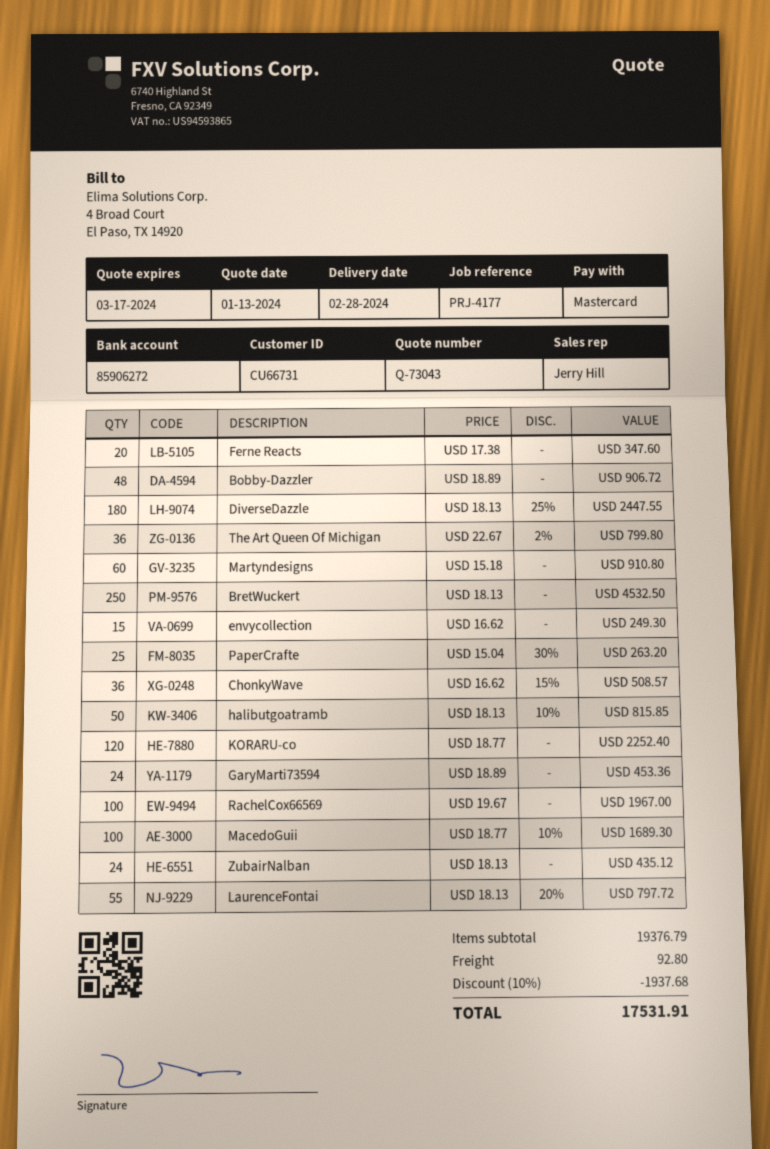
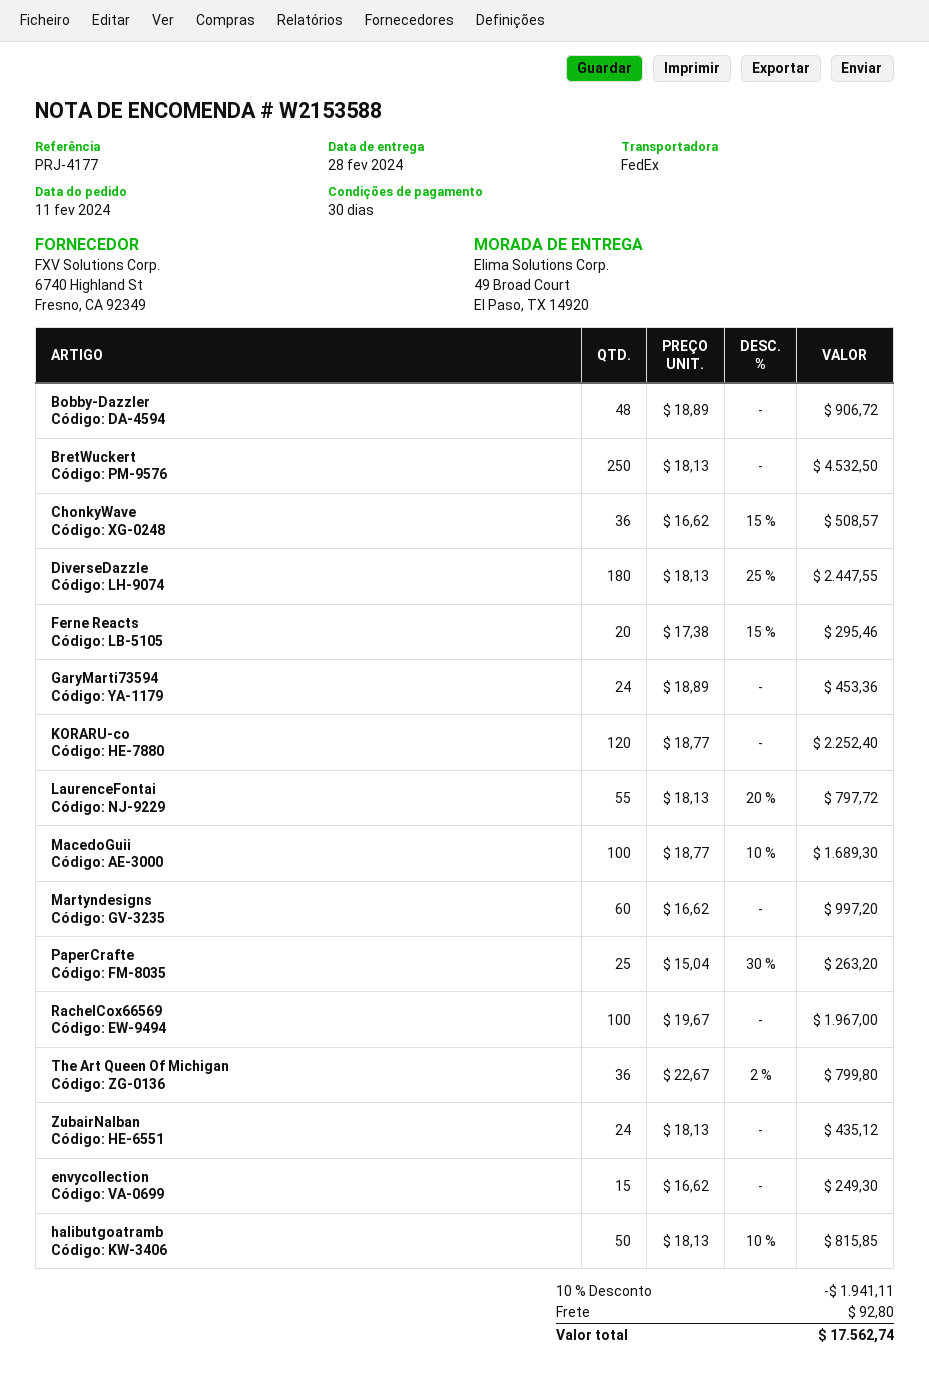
Ferne Reacts: 20 x 17.38 = 347.60 -> 20 x 17.38 - 15% = 295.46
Martyndesigns: 60 x 15.18 = 910.80 -> 60 x 16.62 = 997.20
discount: 10% = 1937.68 -> 10% = 1941.11
total: 17531.91 -> 17562.74

